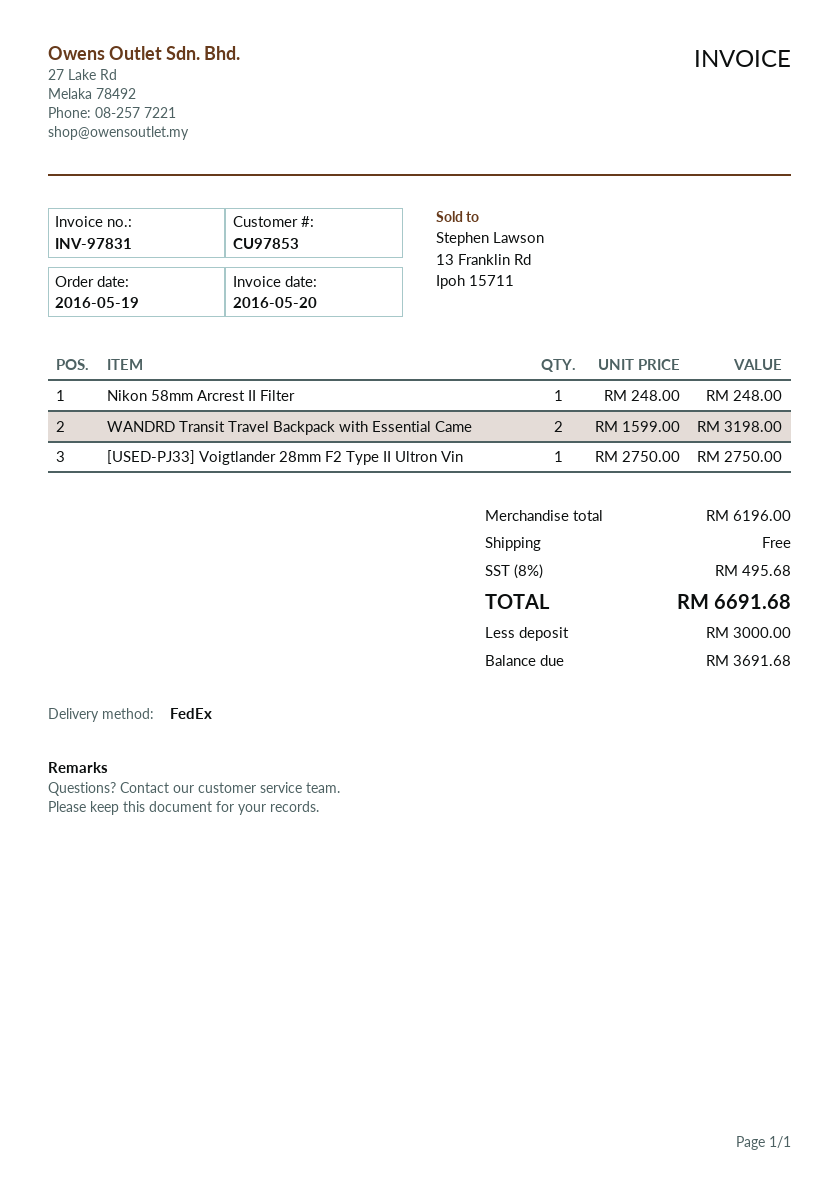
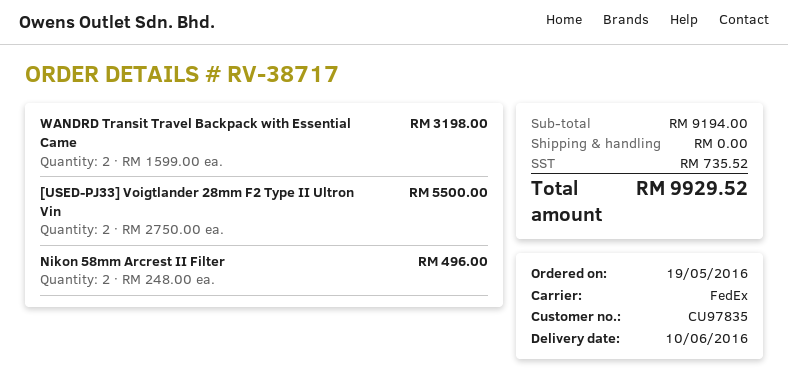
customer number: CU97853 -> CU97835
Nikon 58mm Arcrest II Filter: 1 x 248.00 = 248.00 -> 2 x 248.00 = 496.00
[USED-PJ33] Voigtlander 28mm F2 Type II Ultron Vin: 1 x 2750.00 = 2750.00 -> 2 x 2750.00 = 5500.00
subtotal: 6196.00 -> 9194.00
tax: 495.68 -> 735.52
total: 6691.68 -> 9929.52

